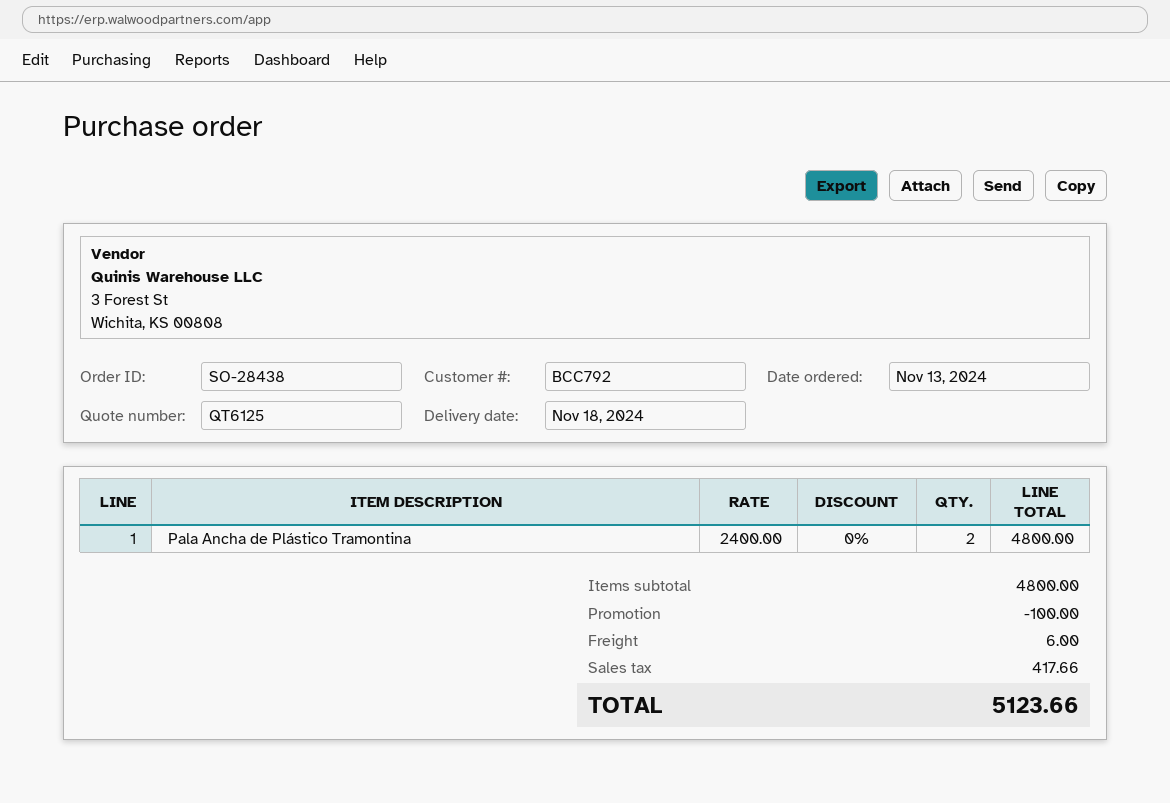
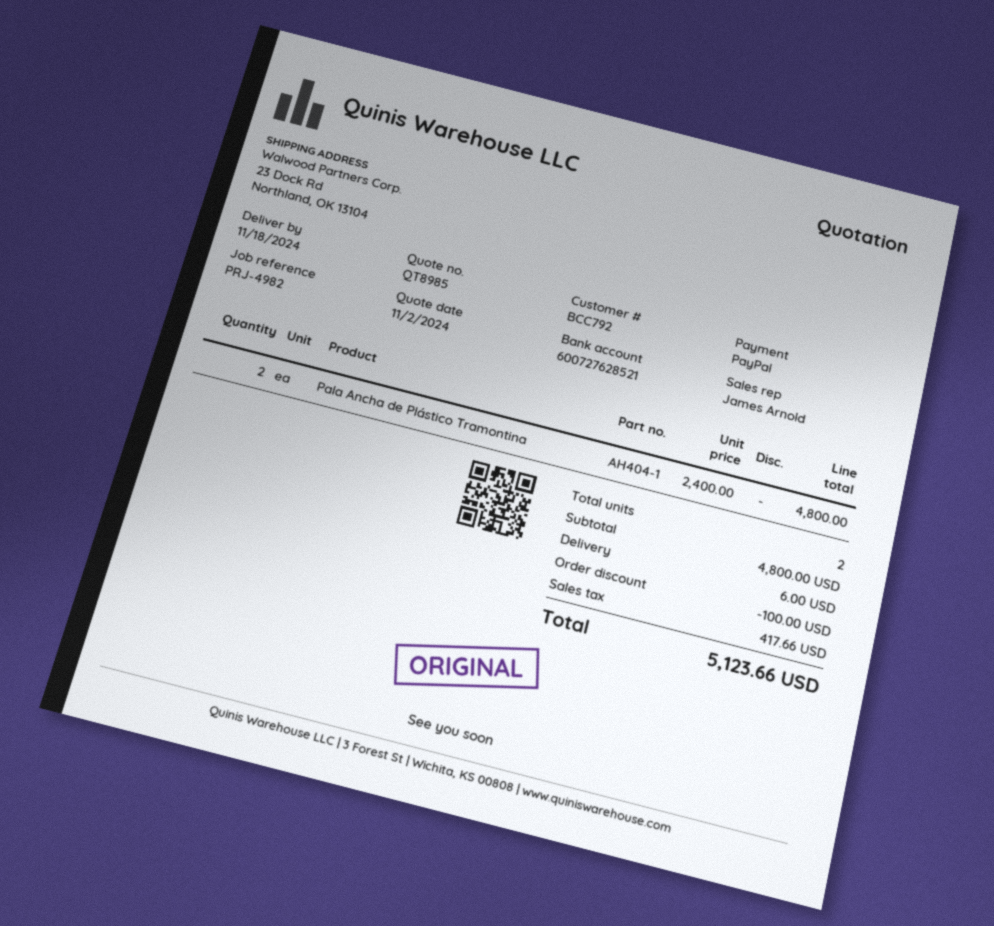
quote number: QT6125 -> QT8985

